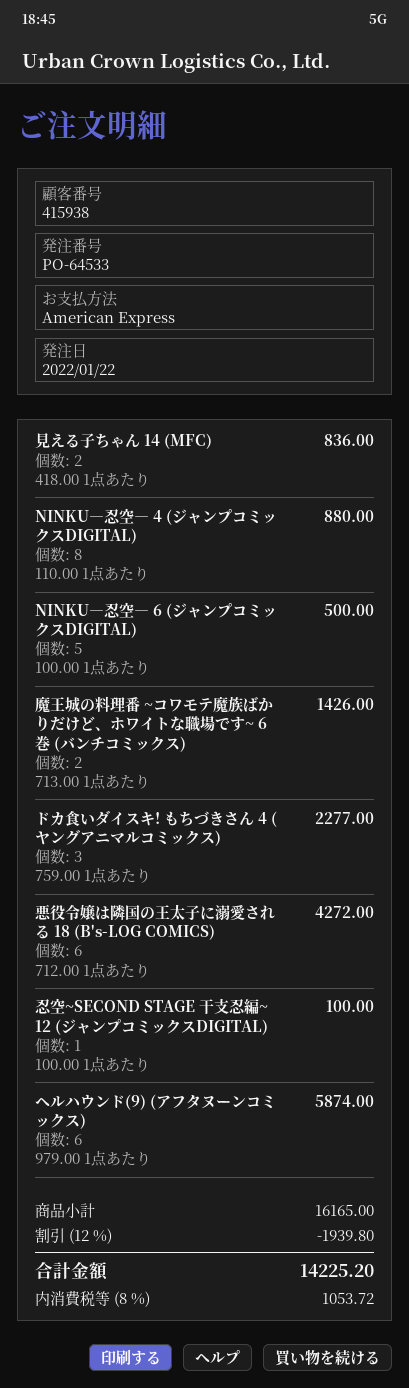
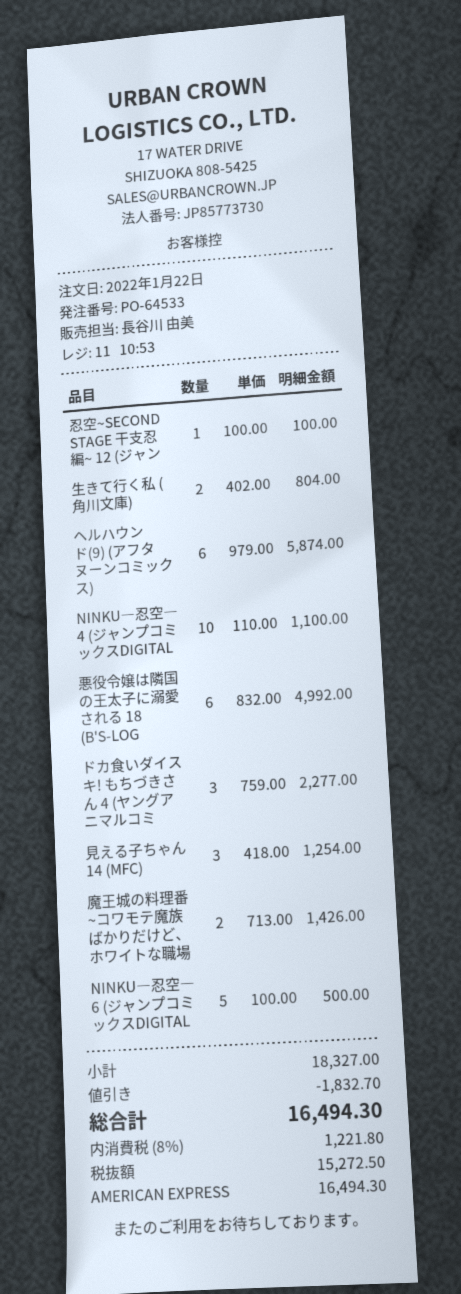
見える子ちゃん 14 (MFC): 2 x 418.00 = 836.00 -> 3 x 418.00 = 1254.00
NINKU―忍空― 4 (ジャンプコミックスDIGITAL): 8 x 110.00 = 880.00 -> 10 x 110.00 = 1100.00
悪役令嬢は隣国の王太子に溺愛される 18 (B's-LOG COMICS): 6 x 712.00 = 4272.00 -> 6 x 832.00 = 4992.00
生きて行く私 (角川文庫): none -> 2 x 402.00 = 804.00
subtotal: 16165.00 -> 18327.00
discount: 1939.80 -> 1832.70
tax: 8% = 1053.72 -> 8% = 1221.80
total: 14225.20 -> 16494.30

